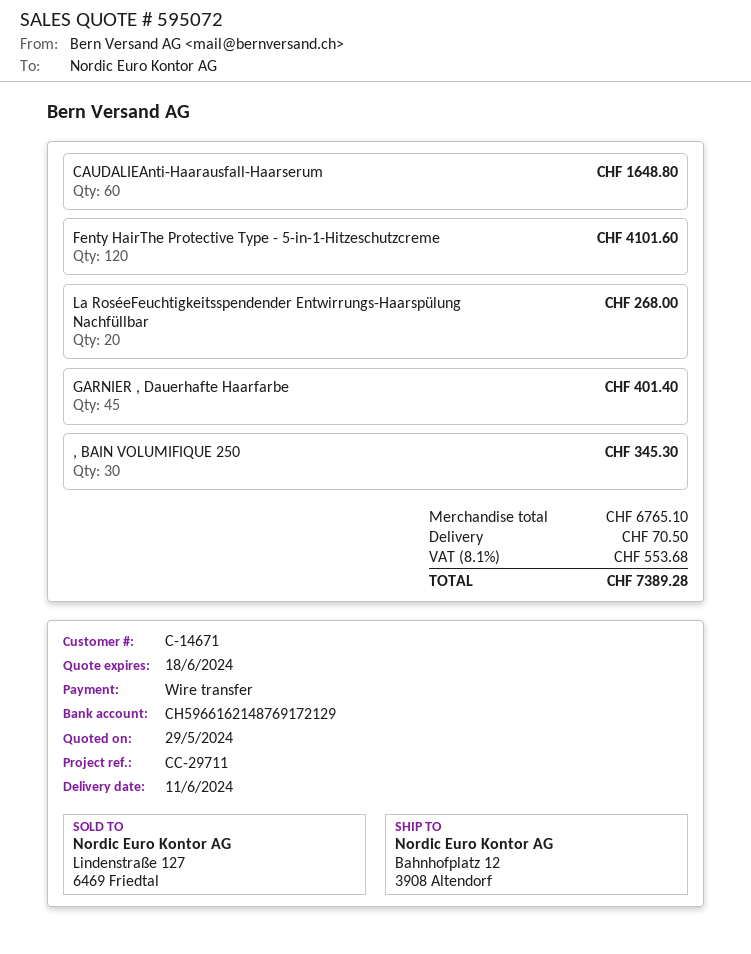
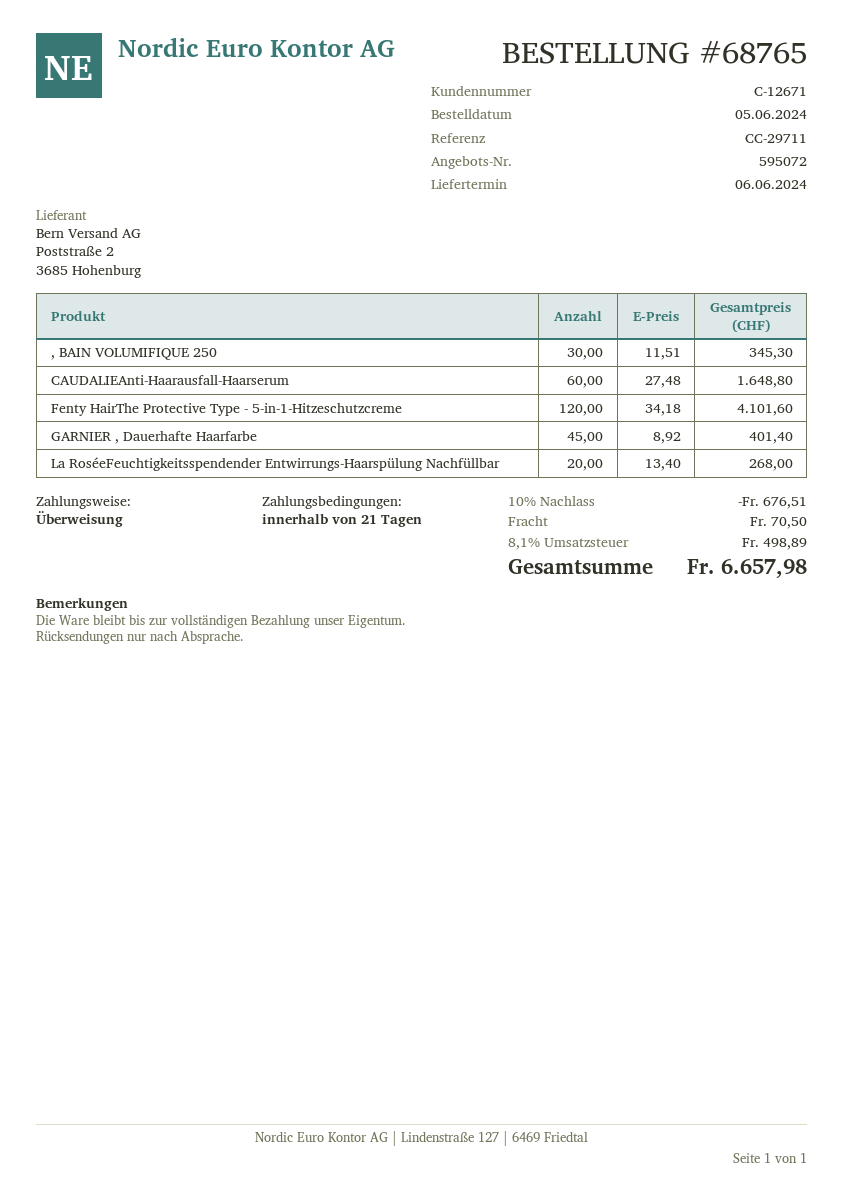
delivery date: 2024-06-11 -> 2024-06-06
customer number: C-14671 -> C-12671
discount: none -> 10% = 676.51
tax: 8.1% = 553.68 -> 8.1% = 498.89
total: 7389.28 -> 6657.98

